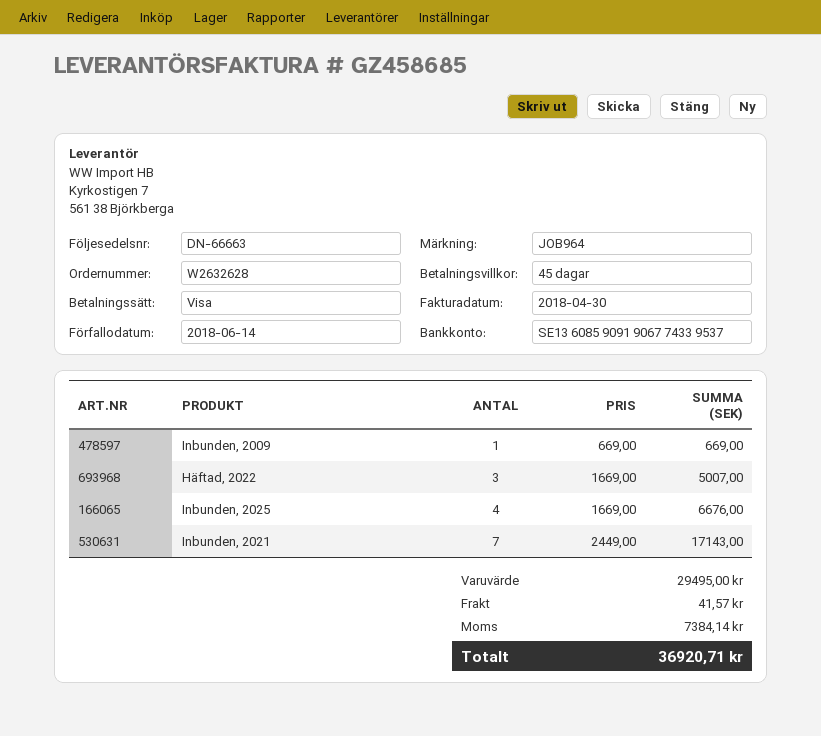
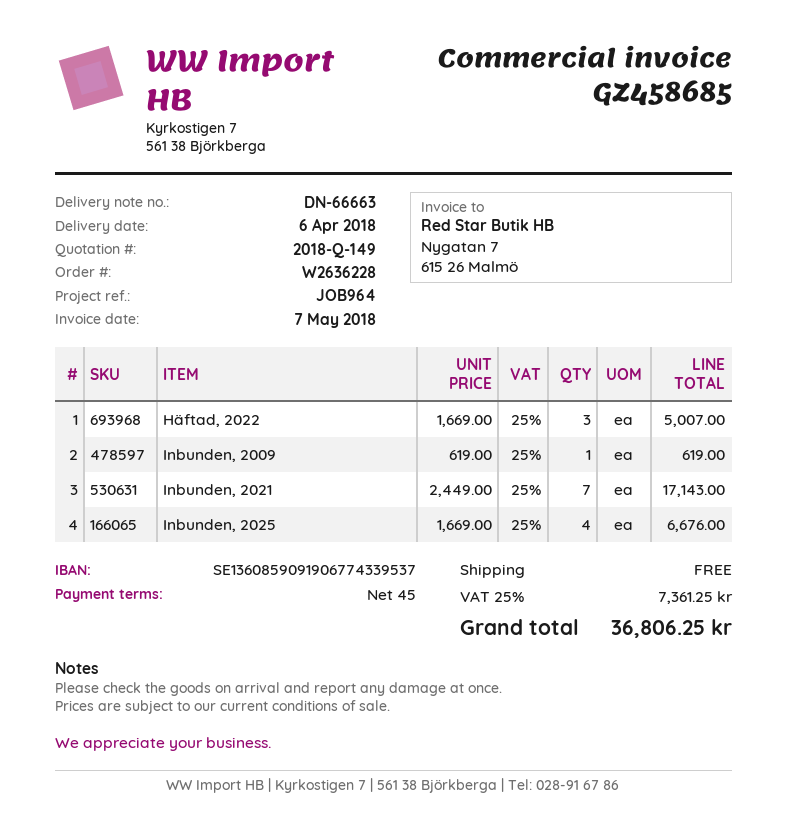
order number: W2632628 -> W2636228
invoice date: 2018-04-30 -> 2018-05-07
Inbunden, 2009: 1 x 669.00 = 669.00 -> 1 x 619.00 = 619.00
shipping: 41.57 -> 0.00
tax: 7384.14 -> 7361.25
total: 36920.71 -> 36806.25

